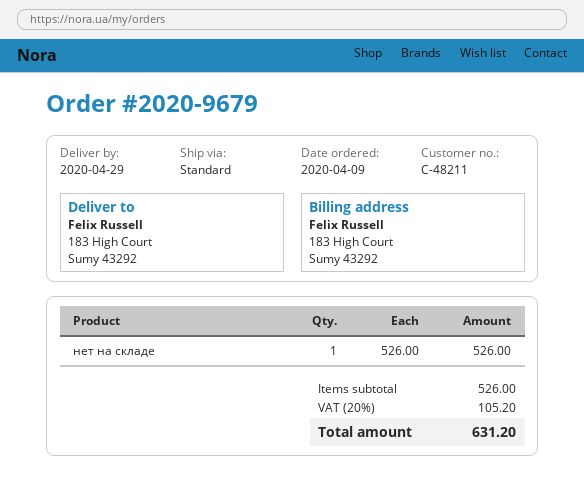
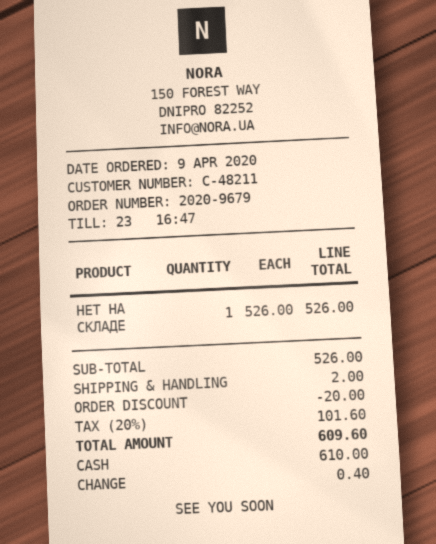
discount: none -> 20.00
shipping: none -> 2.00
tax: 20% = 105.20 -> 20% = 101.60
total: 631.20 -> 609.60

